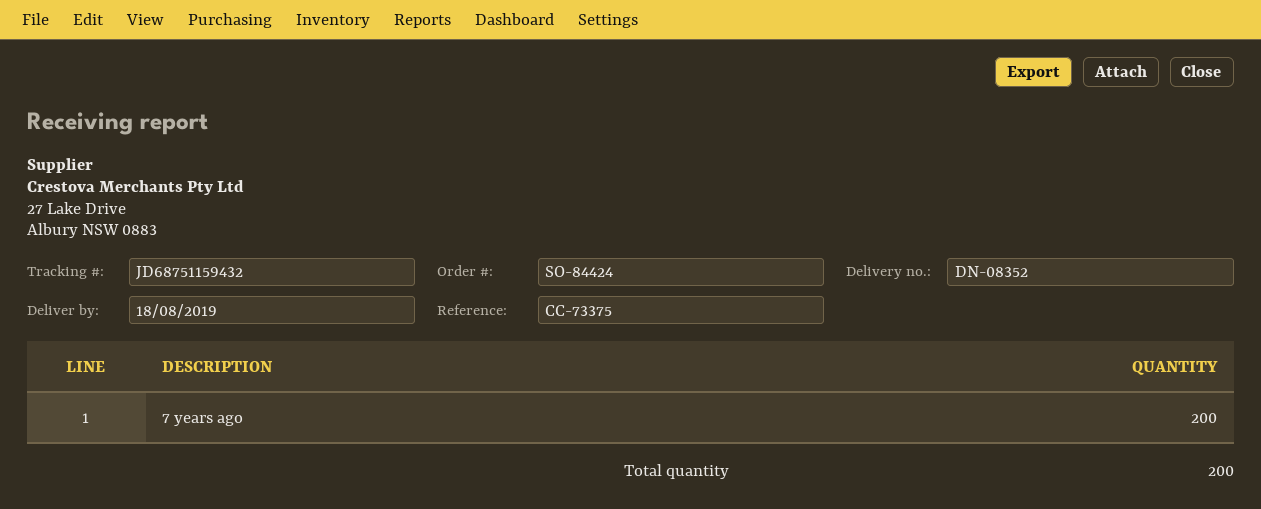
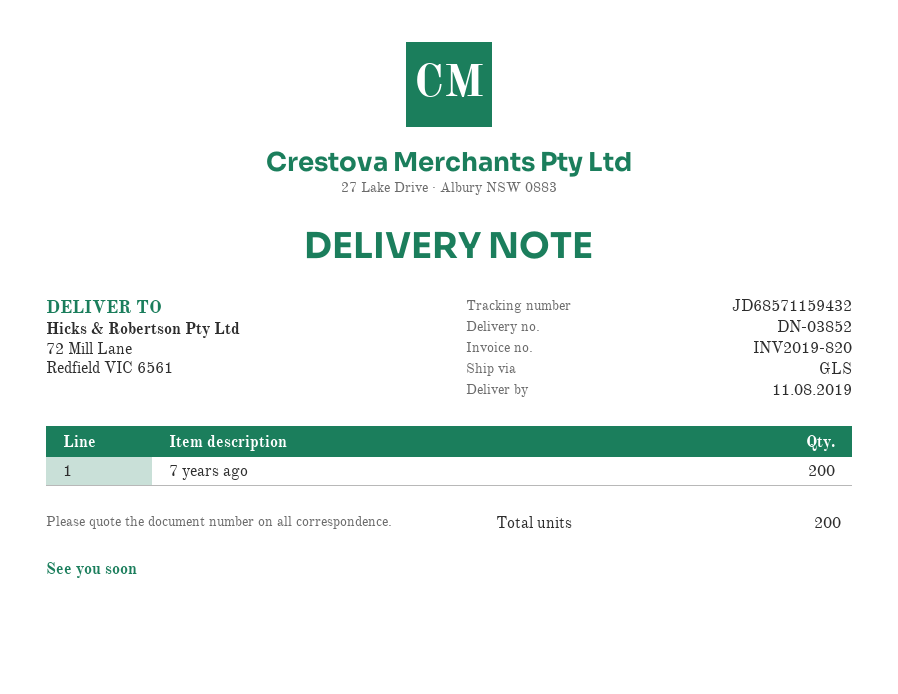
delivery note number: DN-08352 -> DN-03852
delivery date: 2019-08-18 -> 2019-08-11
tracking number: JD68751159432 -> JD68571159432

